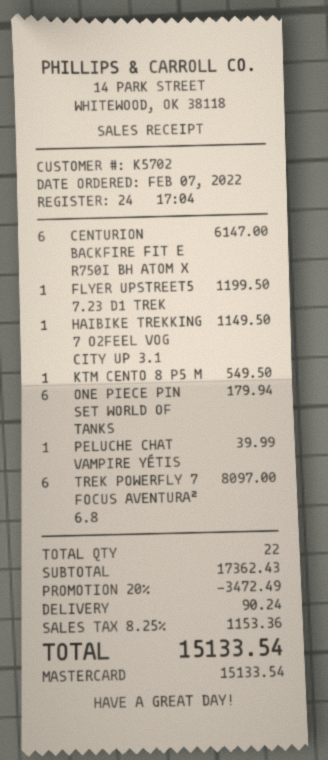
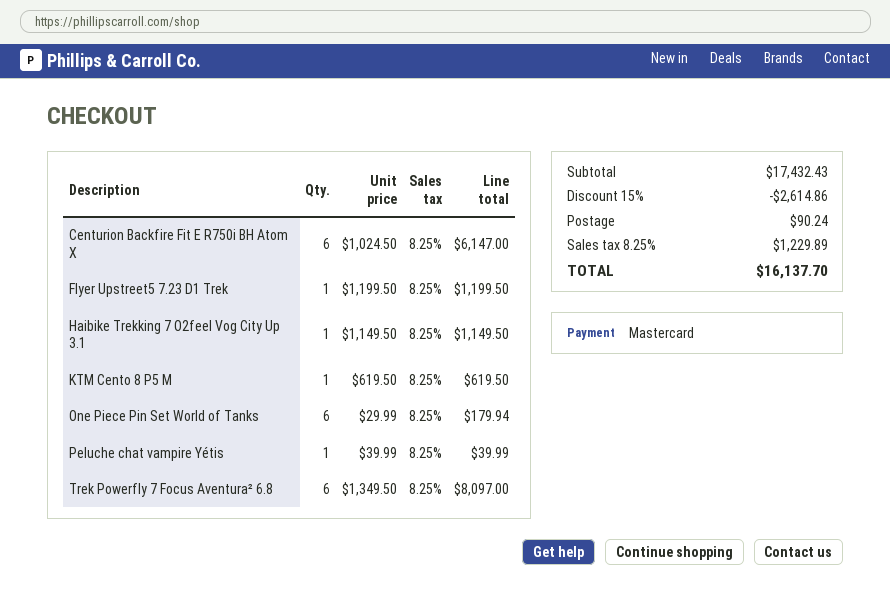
KTM CENTO 8 P5 M: 1 for 549.50 -> 1 for 619.50
subtotal: 17362.43 -> 17432.43
discount: 20% = 3472.49 -> 15% = 2614.86
tax: 8.25% = 1153.36 -> 8.25% = 1229.89
total: 15133.54 -> 16137.70

